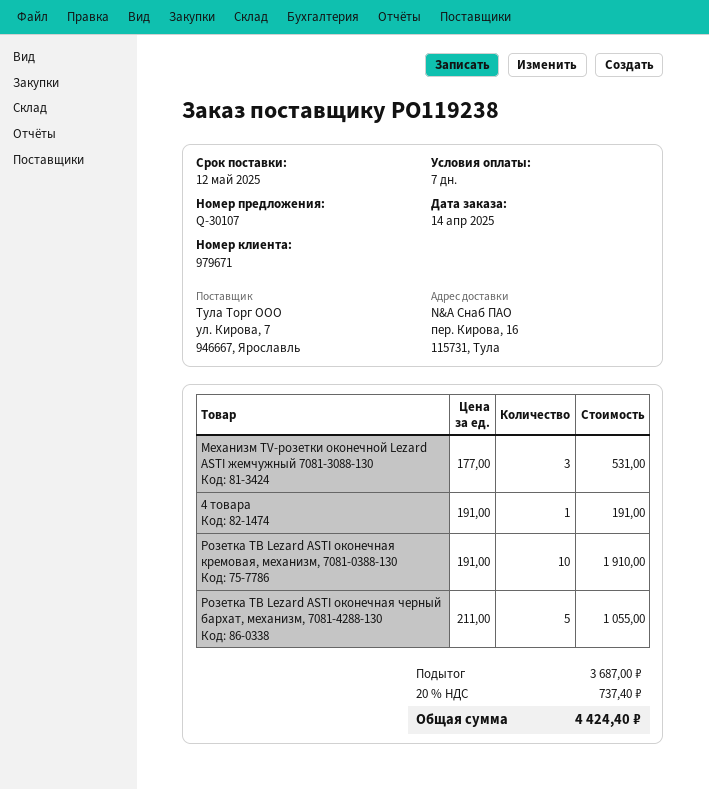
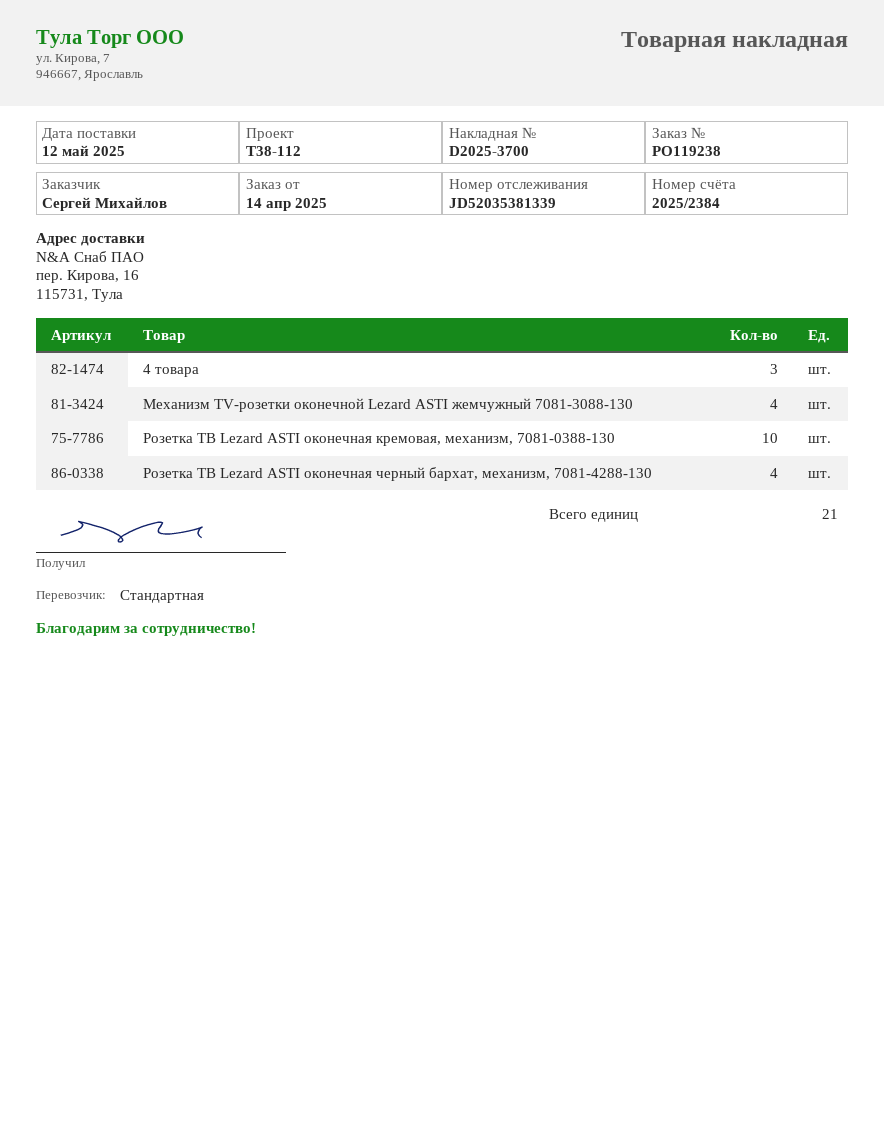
Механизм TV-розетки оконечной Lezard ASTI жемчужный 7081-3088-130: 3 -> 4
4 товара: 1 -> 3
Розетка ТВ Lezard ASTI оконечная черный бархат, механизм, 7081-4288-130: 5 -> 4

